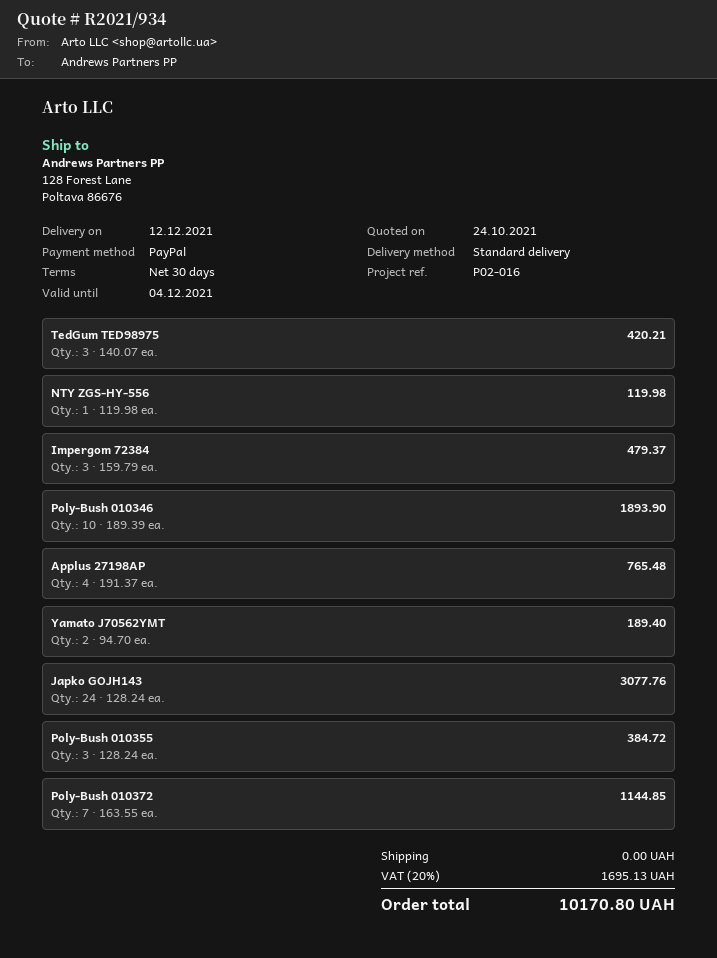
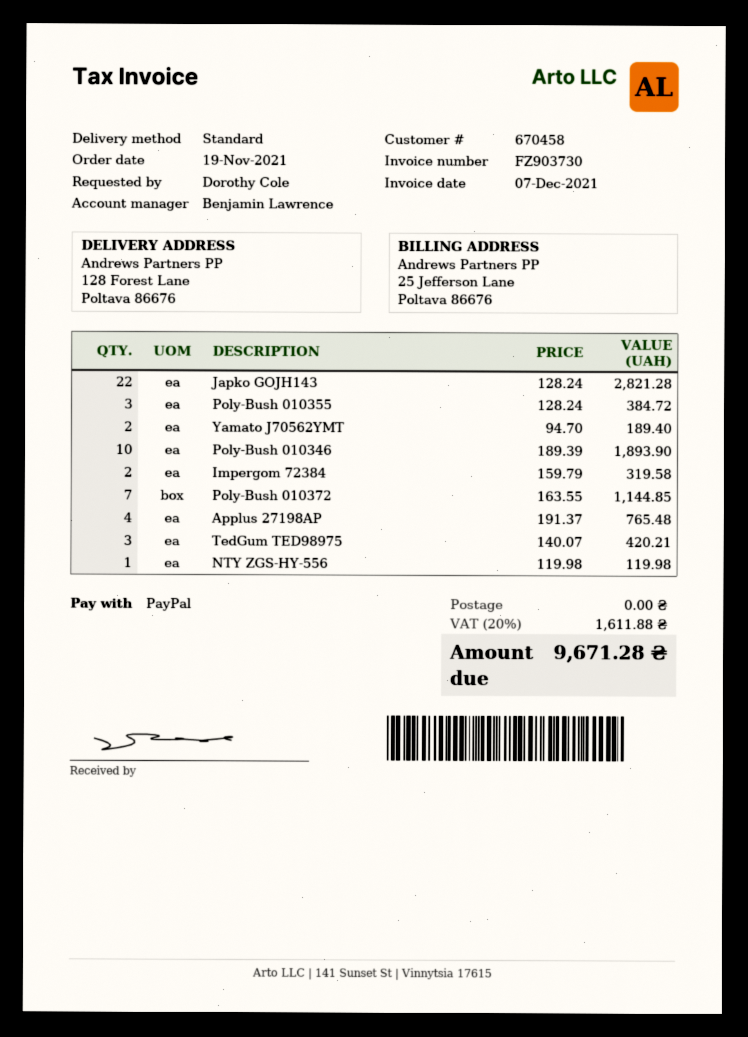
Impergom 72384: 3 x 159.79 = 479.37 -> 2 x 159.79 = 319.58
Japko GOJH143: 24 x 128.24 = 3077.76 -> 22 x 128.24 = 2821.28
tax: 20% = 1695.13 -> 20% = 1611.88
total: 10170.80 -> 9671.28

